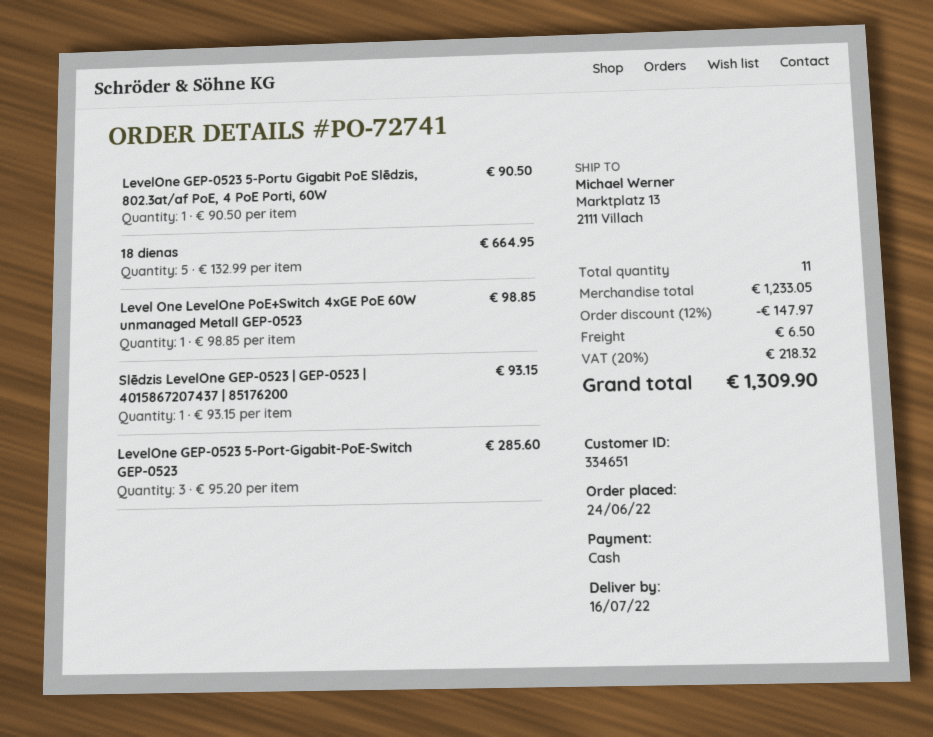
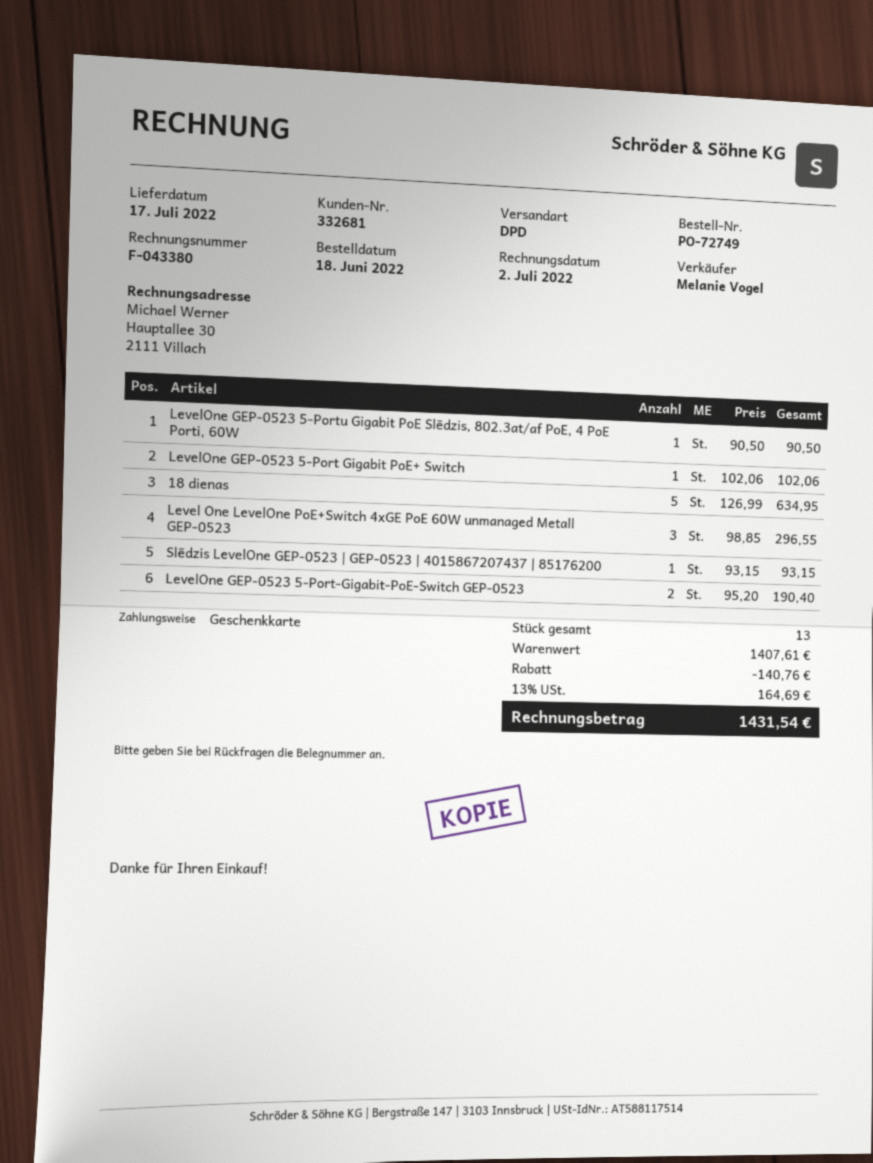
order number: PO-72741 -> PO-72749
order date: 2022-06-24 -> 2022-06-18
delivery date: 2022-07-16 -> 2022-07-17
customer number: 334651 -> 332681
payment method: cash -> gift card
18 dienas: 5 x 132.99 = 664.95 -> 5 x 126.99 = 634.95
Level One LevelOne PoE+Switch 4xGE PoE 60W unmanaged Metall GEP-0523: 1 x 98.85 = 98.85 -> 3 x 98.85 = 296.55
LevelOne GEP-0523 5-Port-Gigabit-PoE-Switch GEP-0523: 3 x 95.20 = 285.60 -> 2 x 95.20 = 190.40
LevelOne GEP-0523 5-Port Gigabit PoE+ Switch: none -> 1 x 102.06 = 102.06
total quantity: 11 -> 13
subtotal: 1233.05 -> 1407.61
discount: 147.97 -> 140.76
shipping: 6.50 -> none
tax: 20% = 218.32 -> 13% = 164.69
total: 1309.90 -> 1431.54

